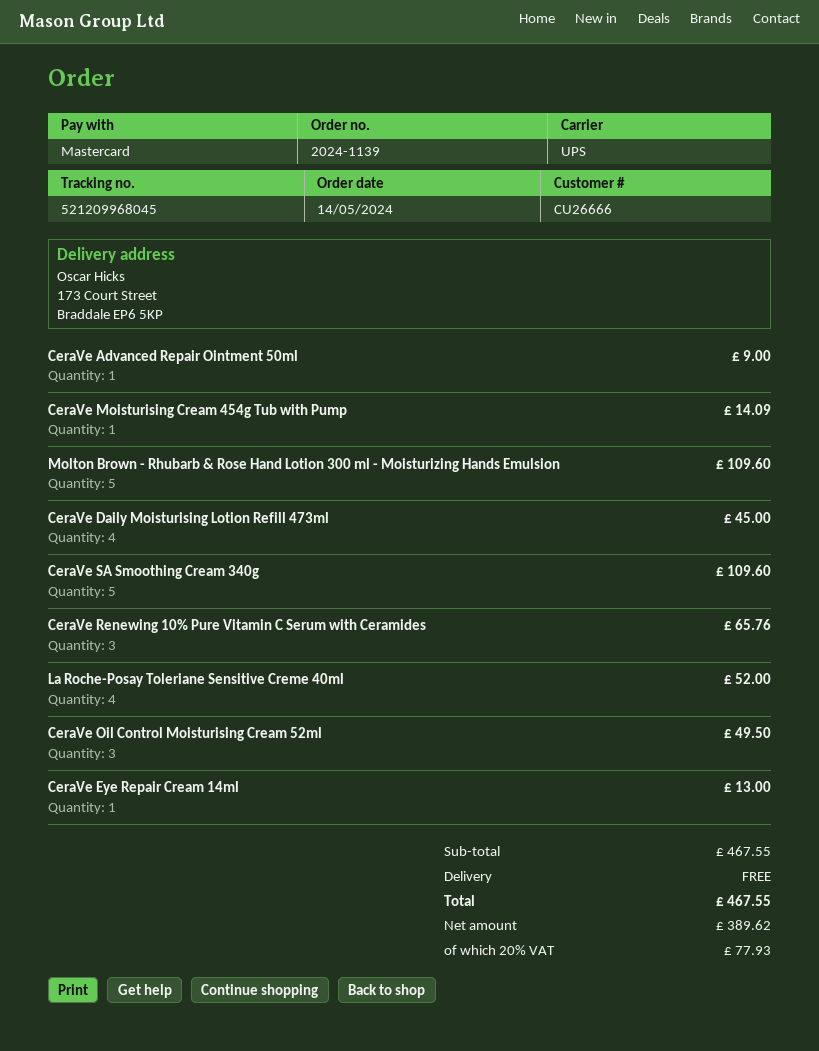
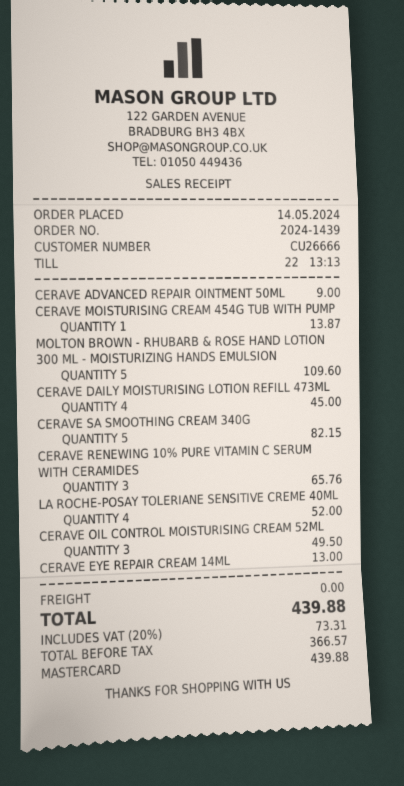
order number: 2024-1139 -> 2024-1439
CeraVe Moisturising Cream 454g Tub with Pump: 1 for 14.09 -> 1 for 13.87
CeraVe SA Smoothing Cream 340g: 5 for 109.60 -> 5 for 82.15
net: 389.62 -> 366.57
tax: 20% = 77.93 -> 20% = 73.31
total: 467.55 -> 439.88

